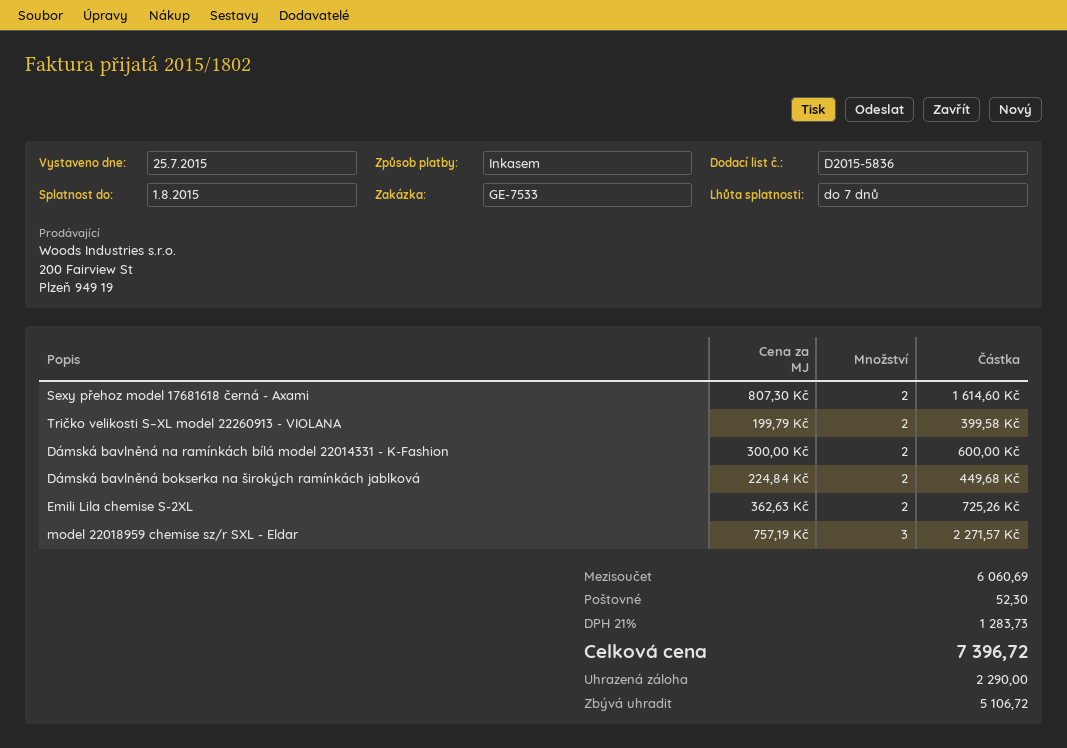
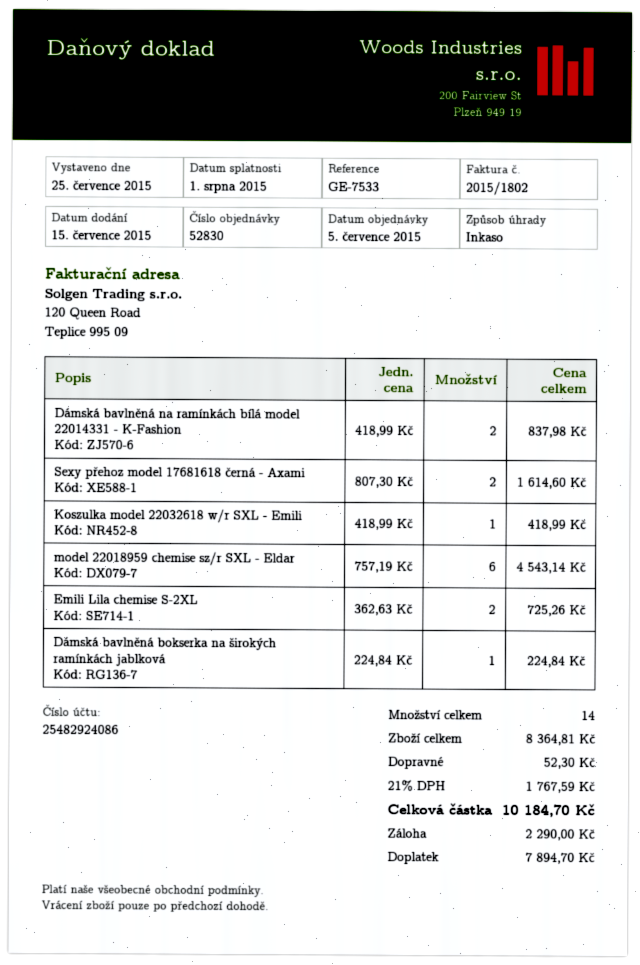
Tričko velikosti S–XL model 22260913 - VIOLANA: 2 x 199.79 = 399.58 -> none
Dámská bavlněná na ramínkách bílá model 22014331 - K-Fashion: 2 x 300.00 = 600.00 -> 2 x 418.99 = 837.98
Dámská bavlněná bokserka na širokých ramínkách jablková: 2 x 224.84 = 449.68 -> 1 x 224.84 = 224.84
model 22018959 chemise sz/r SXL - Eldar: 3 x 757.19 = 2271.57 -> 6 x 757.19 = 4543.14
Koszulka model 22032618 w/r SXL - Emili: none -> 1 x 418.99 = 418.99
subtotal: 6060.69 -> 8364.81
tax: 21% = 1283.73 -> 21% = 1767.59
total: 7396.72 -> 10184.70
balance: 5106.72 -> 7894.70

